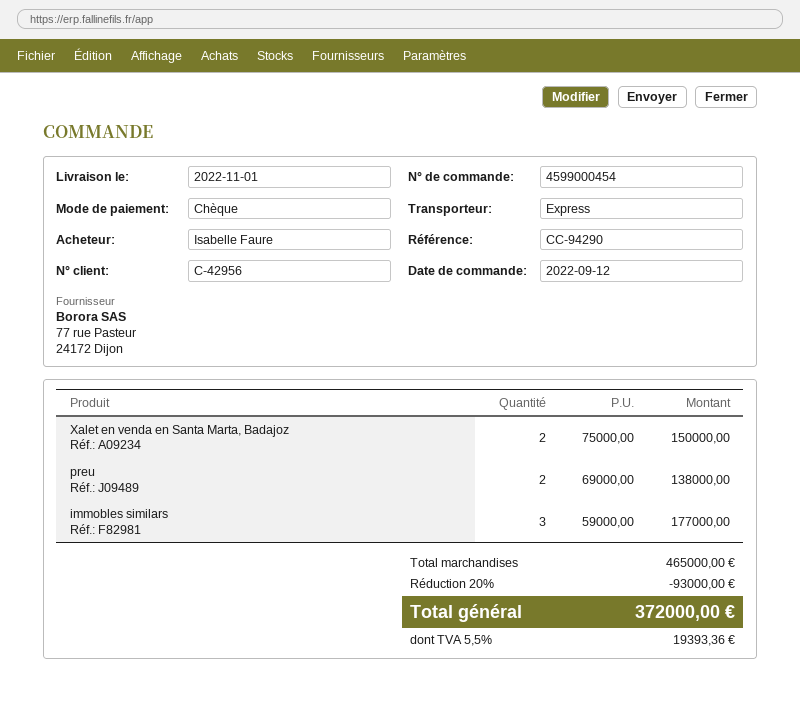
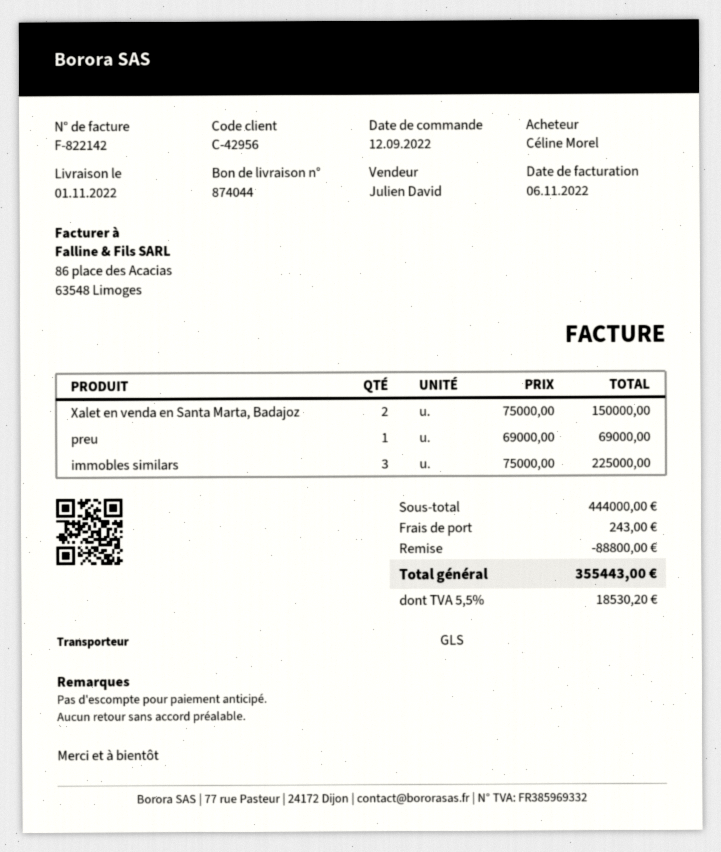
ordered by: Isabelle Faure -> Céline Morel
shipping method: express -> GLS
preu: 2 x 69000.00 = 138000.00 -> 1 x 69000.00 = 69000.00
immobles similars: 3 x 59000.00 = 177000.00 -> 3 x 75000.00 = 225000.00
subtotal: 465000.00 -> 444000.00
discount: 93000.00 -> 88800.00
shipping: none -> 243.00
tax: 5.5% = 19393.36 -> 5.5% = 18530.20
total: 372000.00 -> 355443.00

